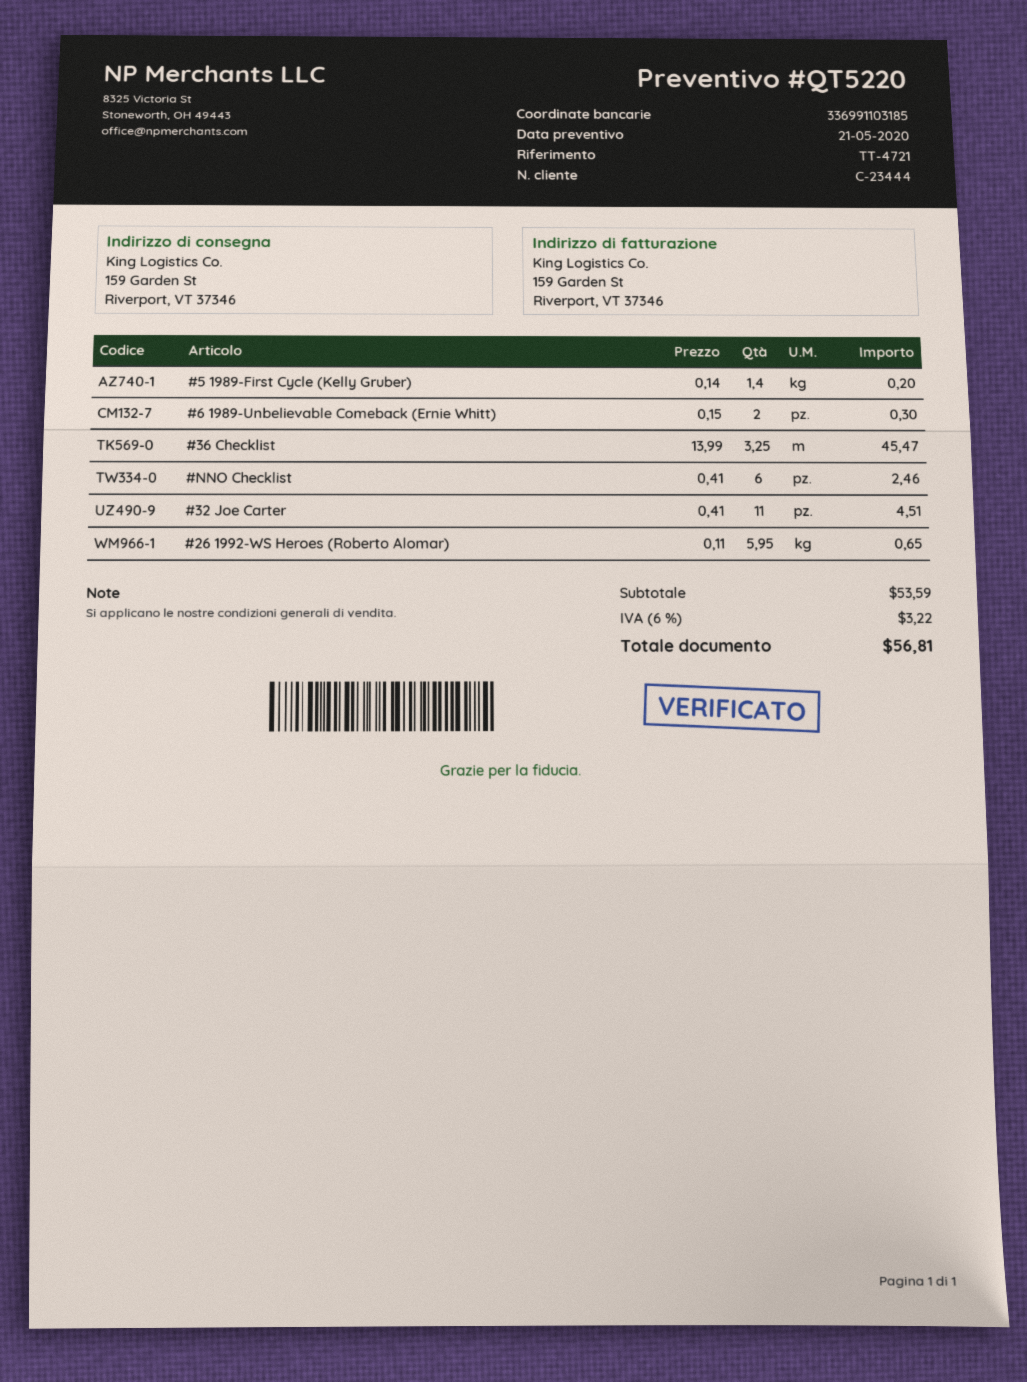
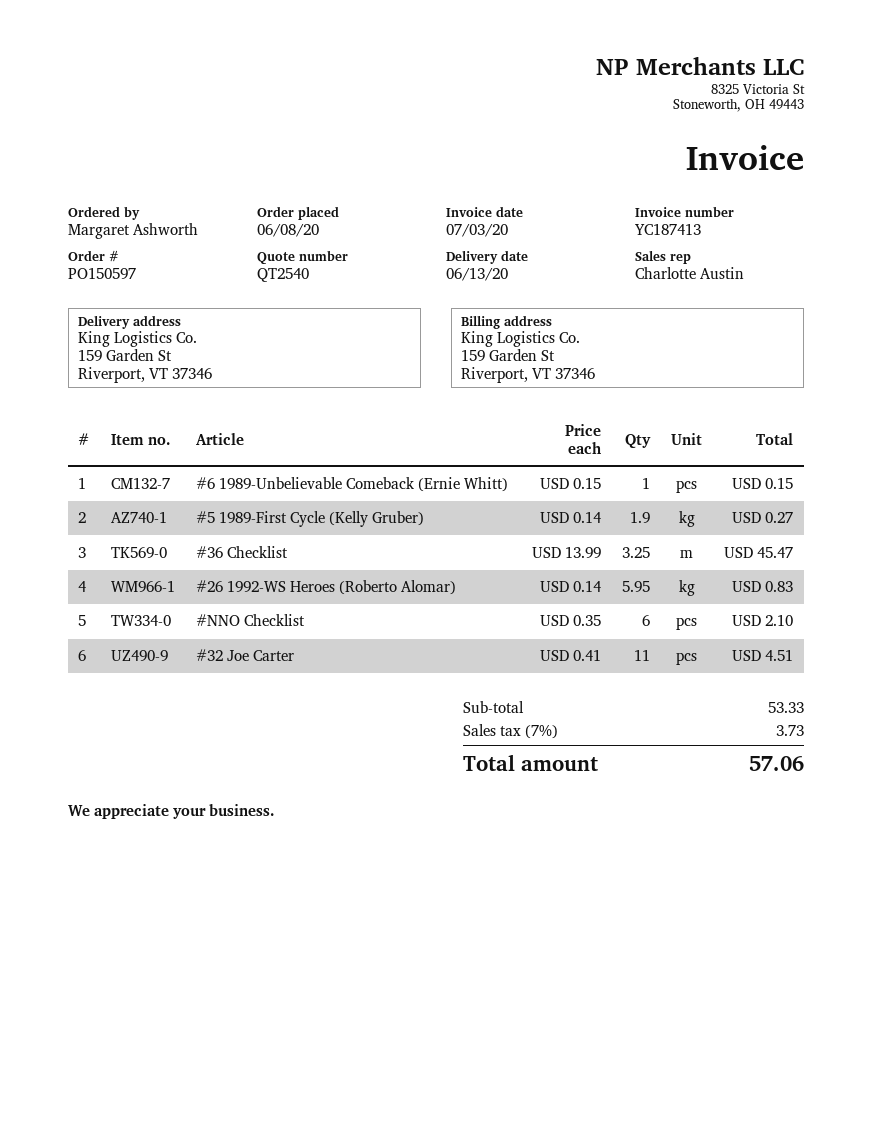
quote number: QT5220 -> QT2540
#5 1989-First Cycle (Kelly Gruber): 1.4 x 0.14 = 0.20 -> 1.9 x 0.14 = 0.27
#6 1989-Unbelievable Comeback (Ernie Whitt): 2 x 0.15 = 0.30 -> 1 x 0.15 = 0.15
#NNO Checklist: 6 x 0.41 = 2.46 -> 6 x 0.35 = 2.10
#26 1992-WS Heroes (Roberto Alomar): 5.95 x 0.11 = 0.65 -> 5.95 x 0.14 = 0.83
subtotal: 53.59 -> 53.33
tax: 6% = 3.22 -> 7% = 3.73
total: 56.81 -> 57.06

